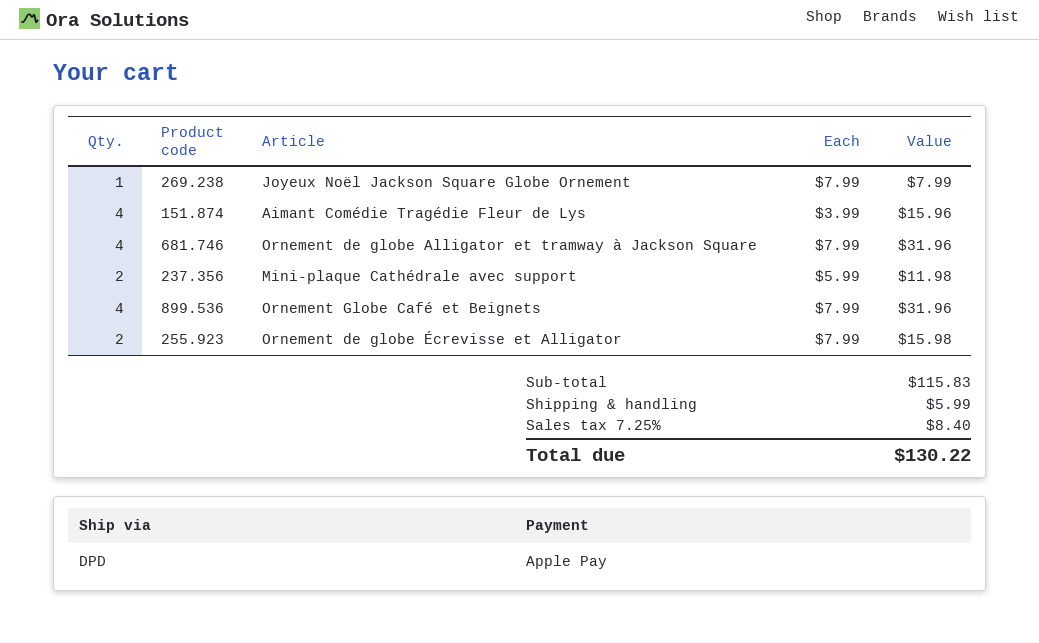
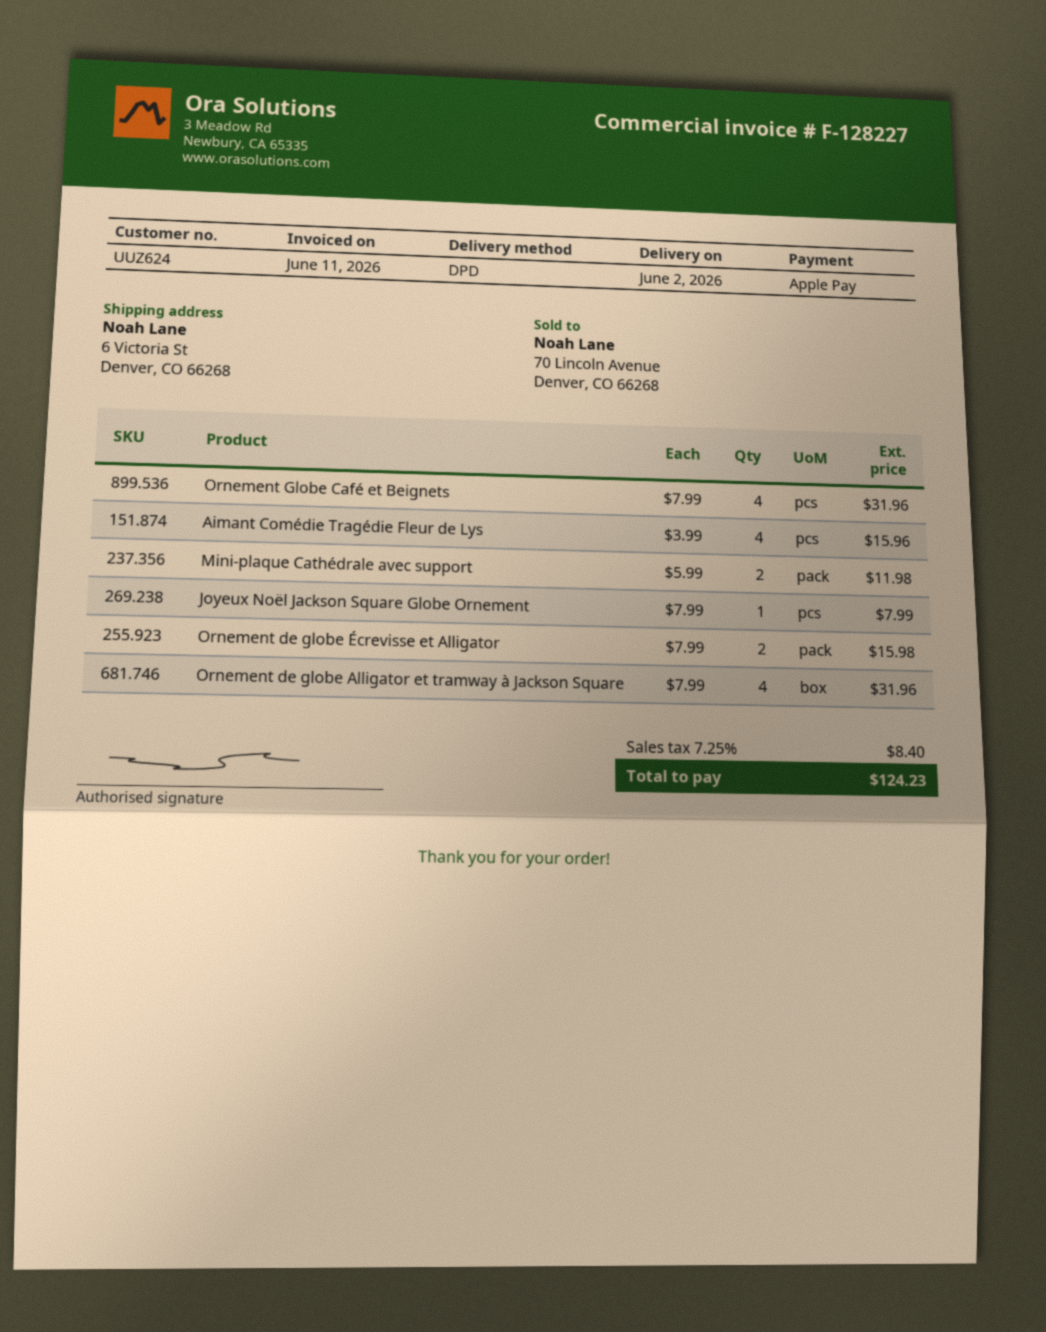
shipping: 5.99 -> none
total: 130.22 -> 124.23

